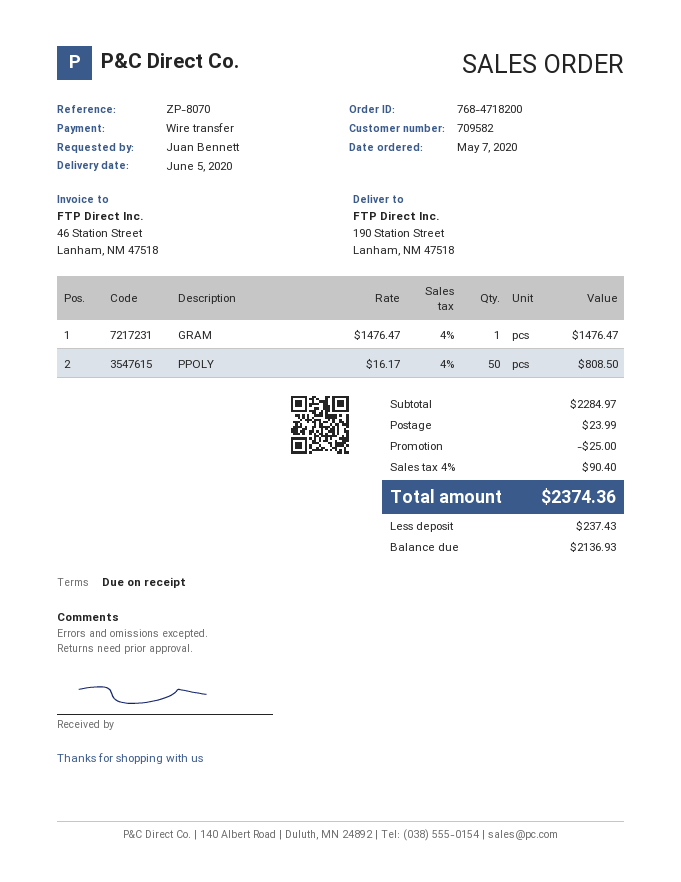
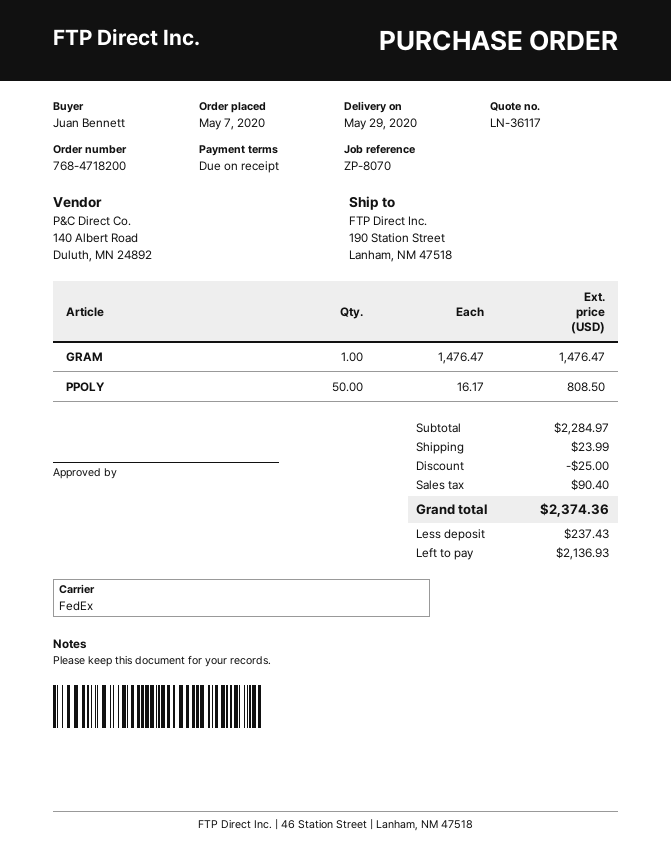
delivery date: 2020-06-05 -> 2020-05-29

